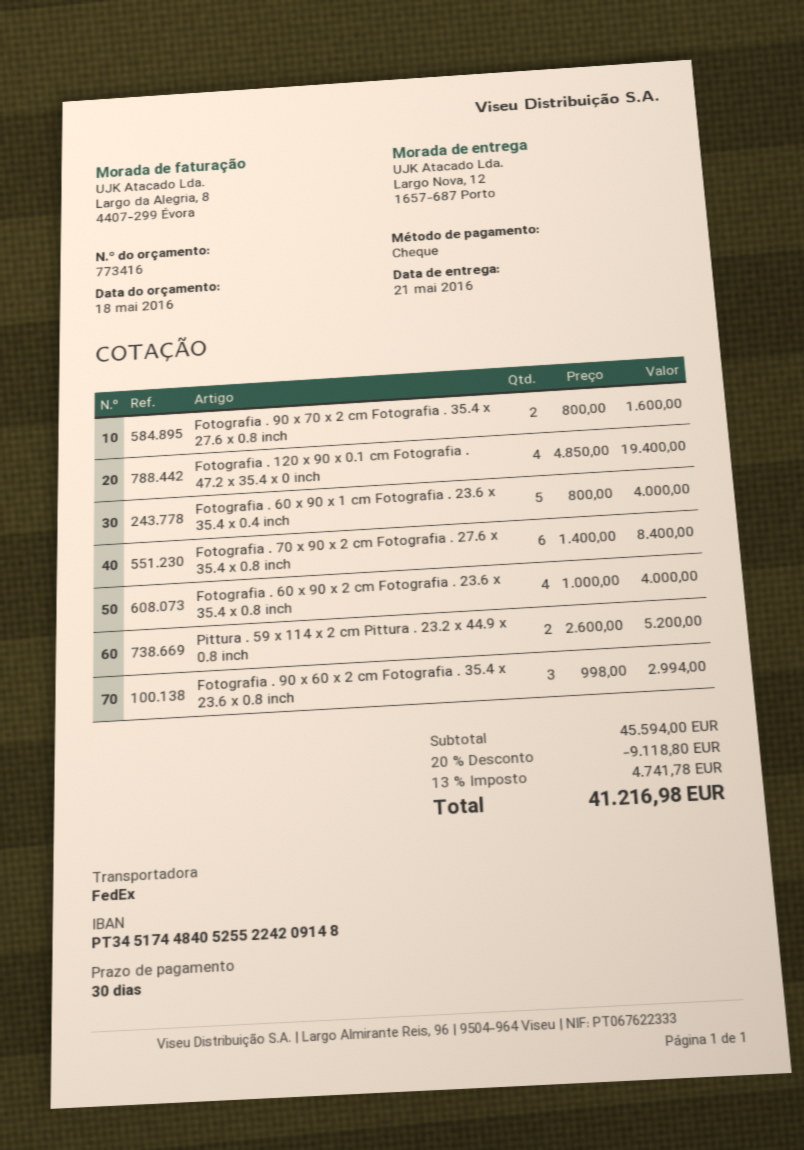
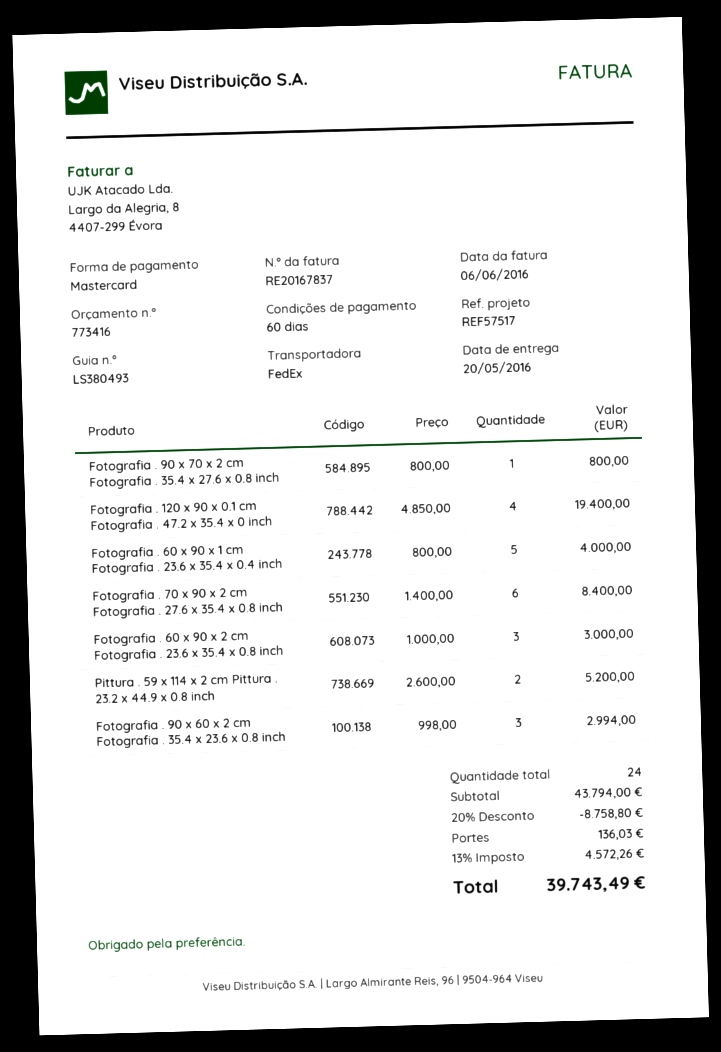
delivery date: 2016-05-21 -> 2016-05-20
payment terms: 30 days -> 60 days
payment method: cheque -> Mastercard
Fotografia . 90 x 70 x 2 cm Fotografia . 35.4 x 27.6 x 0.8 inch: 2 x 800.00 = 1600.00 -> 1 x 800.00 = 800.00
Fotografia . 60 x 90 x 2 cm Fotografia . 23.6 x 35.4 x 0.8 inch: 4 x 1000.00 = 4000.00 -> 3 x 1000.00 = 3000.00
subtotal: 45594.00 -> 43794.00
discount: 20% = 9118.80 -> 20% = 8758.80
shipping: none -> 136.03
tax: 13% = 4741.78 -> 13% = 4572.26
total: 41216.98 -> 39743.49

